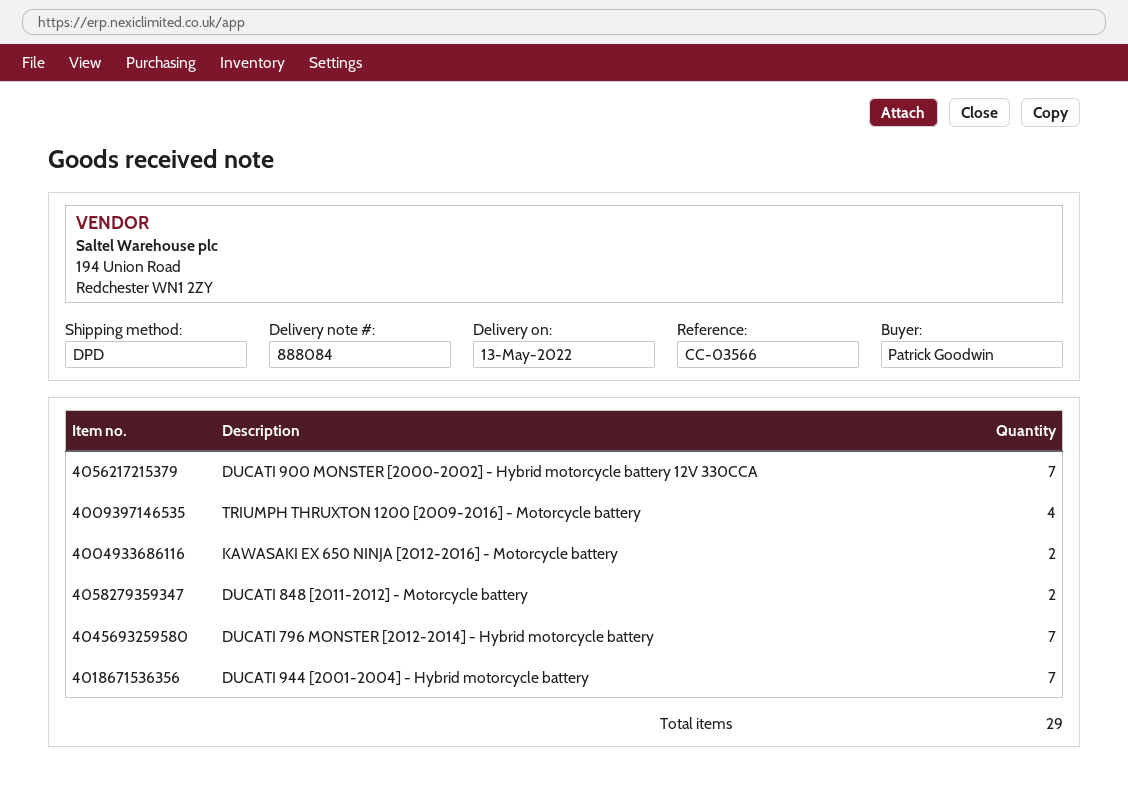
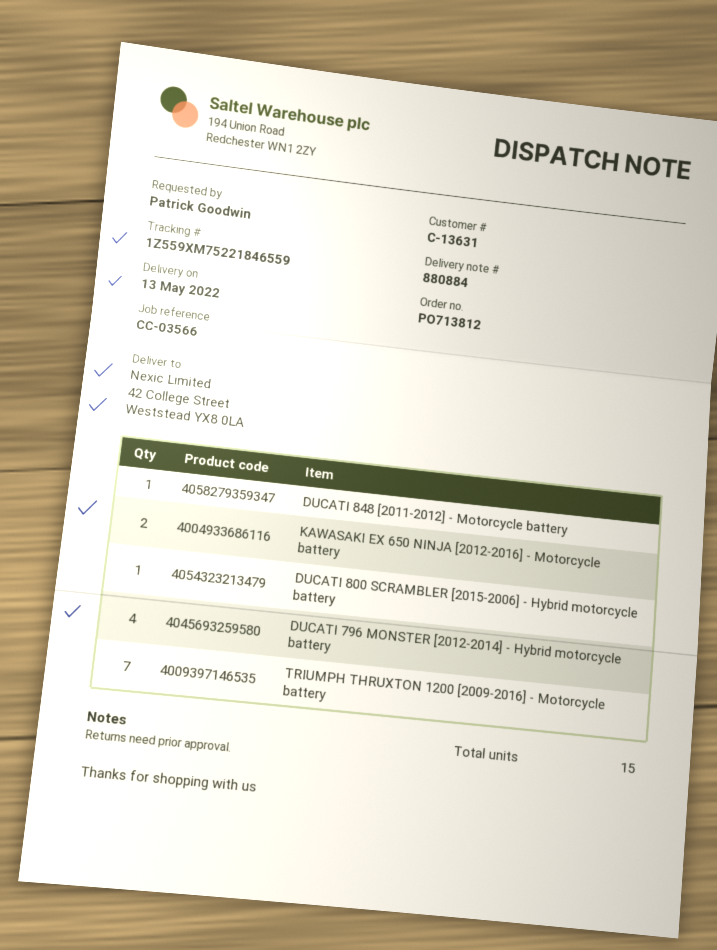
delivery note number: 888084 -> 880884
DUCATI 900 MONSTER [2000-2002] - Hybrid motorcycle battery 12V 330CCA: 7 -> none
TRIUMPH THRUXTON 1200 [2009-2016] - Motorcycle battery: 4 -> 7
DUCATI 848 [2011-2012] - Motorcycle battery: 2 -> 1
DUCATI 796 MONSTER [2012-2014] - Hybrid motorcycle battery: 7 -> 4
DUCATI 944 [2001-2004] - Hybrid motorcycle battery: 7 -> none
DUCATI 800 SCRAMBLER [2015-2006] - Hybrid motorcycle battery: none -> 1
total quantity: 29 -> 15

